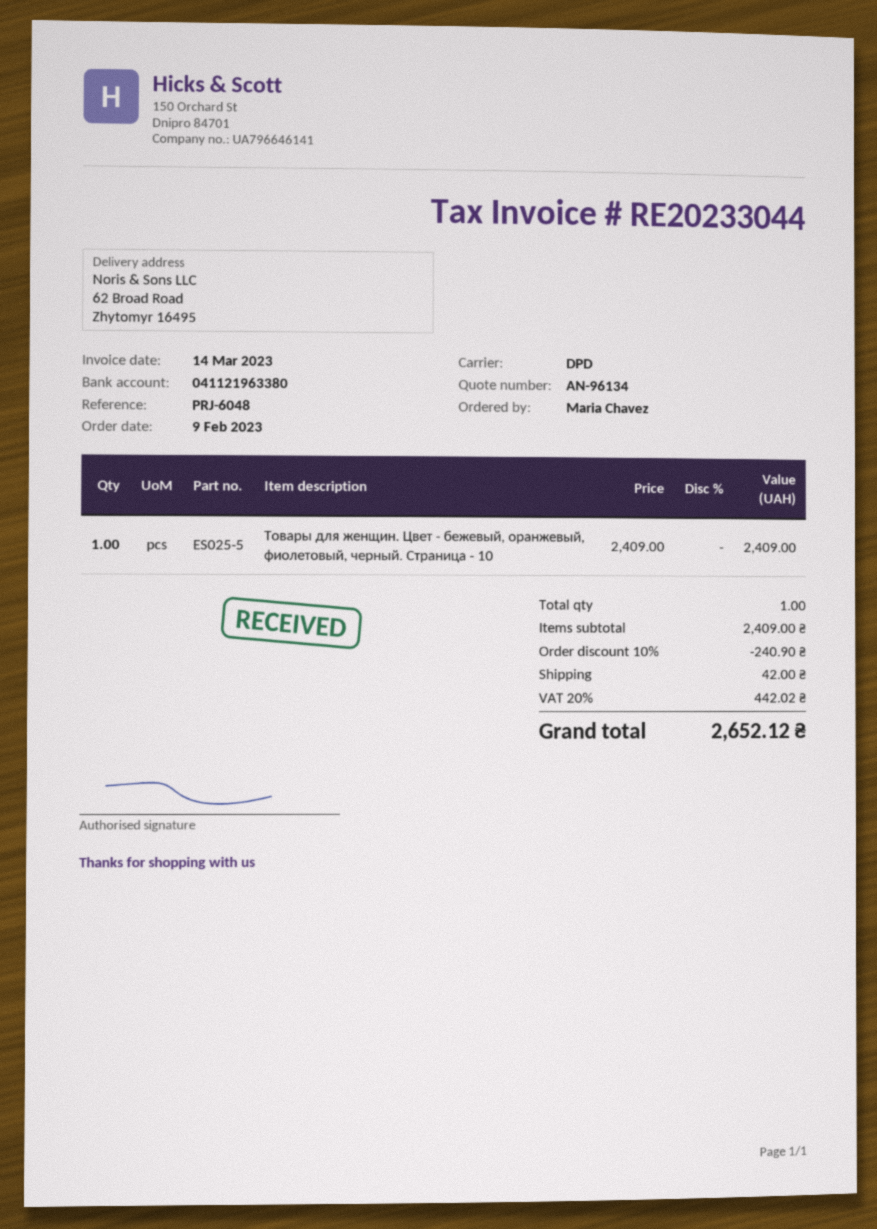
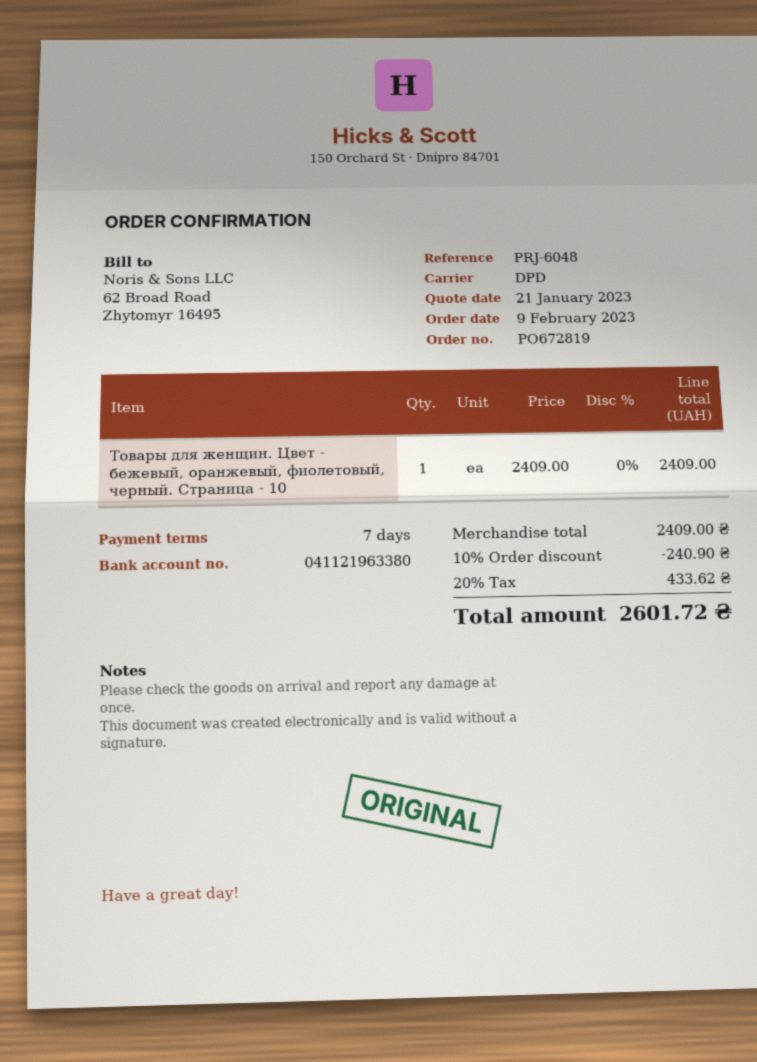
shipping: 42.00 -> none
tax: 20% = 442.02 -> 20% = 433.62
total: 2652.12 -> 2601.72

